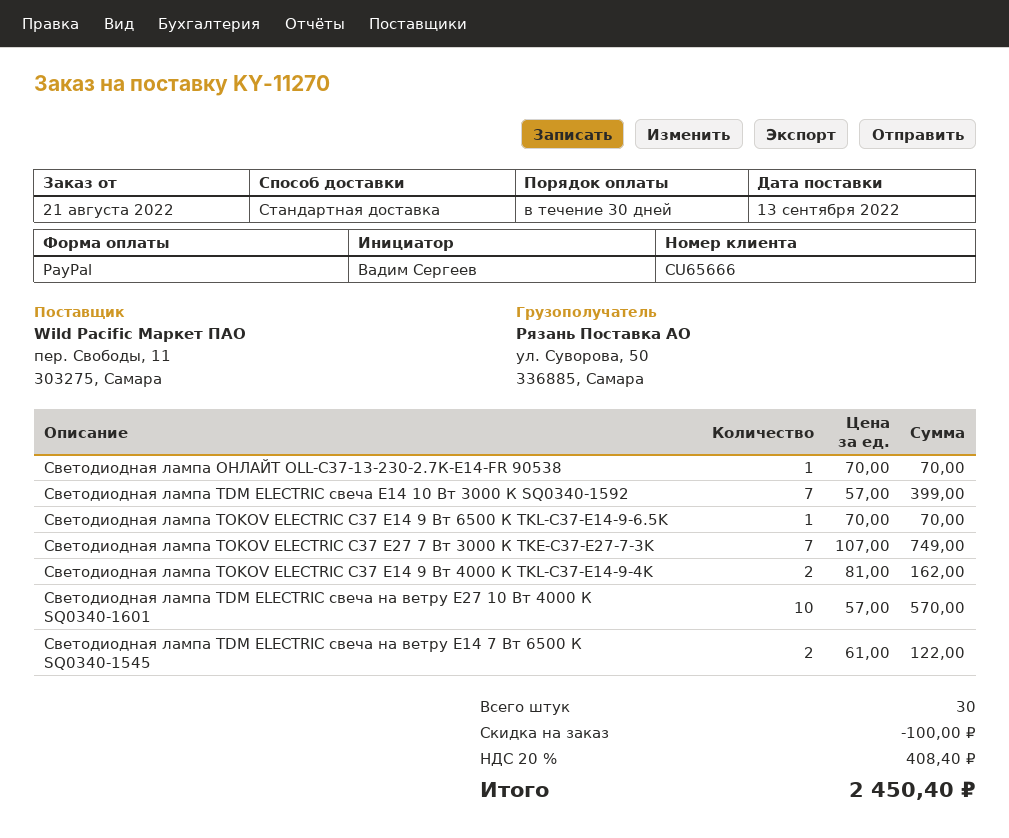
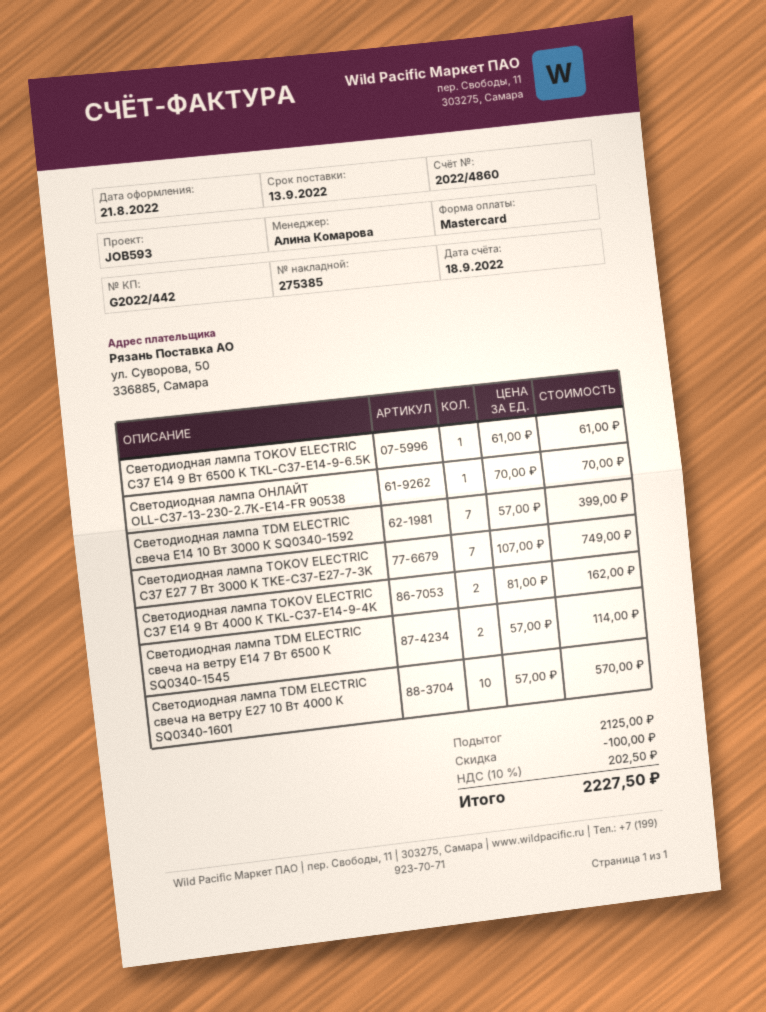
payment method: PayPal -> Mastercard
Светодиодная лампа TOKOV ELECTRIC C37 E14 9 Вт 6500 К TKL-C37-E14-9-6.5K: 1 x 70.00 = 70.00 -> 1 x 61.00 = 61.00
Светодиодная лампа TDM ELECTRIC свеча на ветру E14 7 Вт 6500 К SQ0340-1545: 2 x 61.00 = 122.00 -> 2 x 57.00 = 114.00
tax: 20% = 408.40 -> 10% = 202.50
total: 2450.40 -> 2227.50

